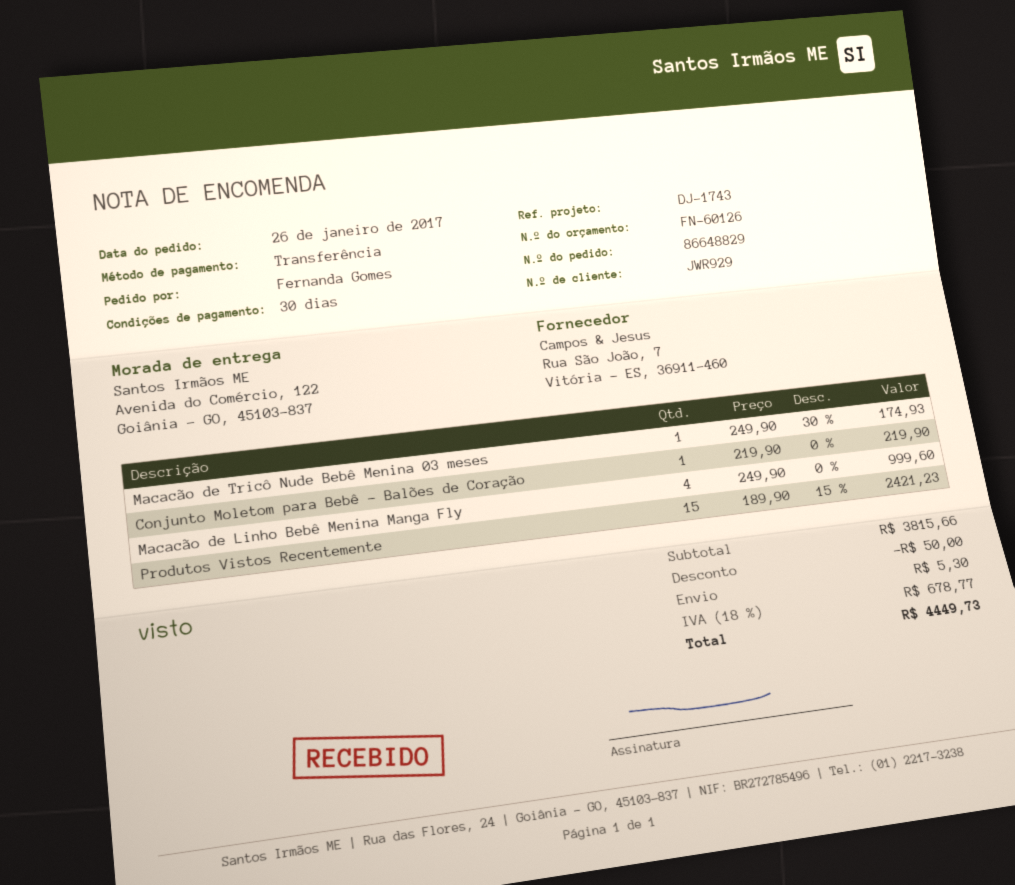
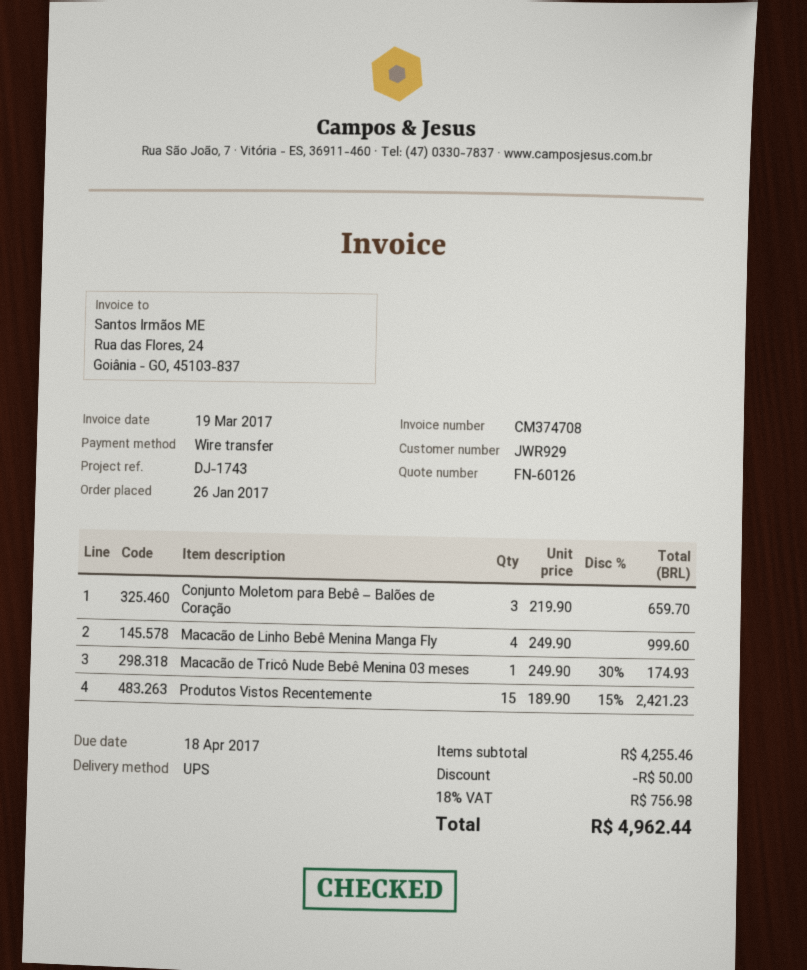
Conjunto Moletom para Bebê – Balões de Coração: 1 x 219.90 = 219.90 -> 3 x 219.90 = 659.70
subtotal: 3815.66 -> 4255.46
shipping: 5.30 -> none
tax: 18% = 678.77 -> 18% = 756.98
total: 4449.73 -> 4962.44

